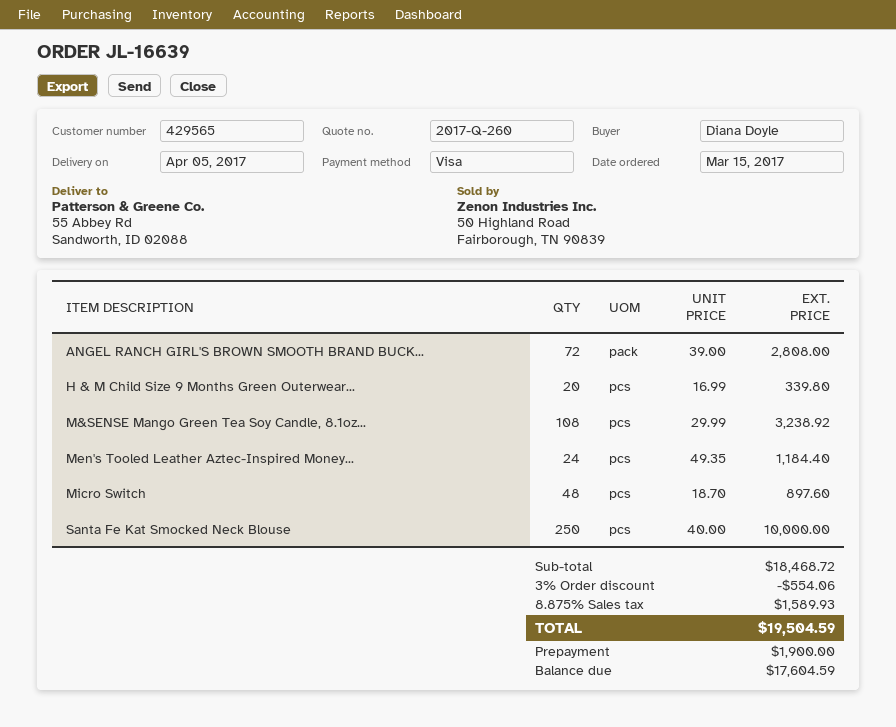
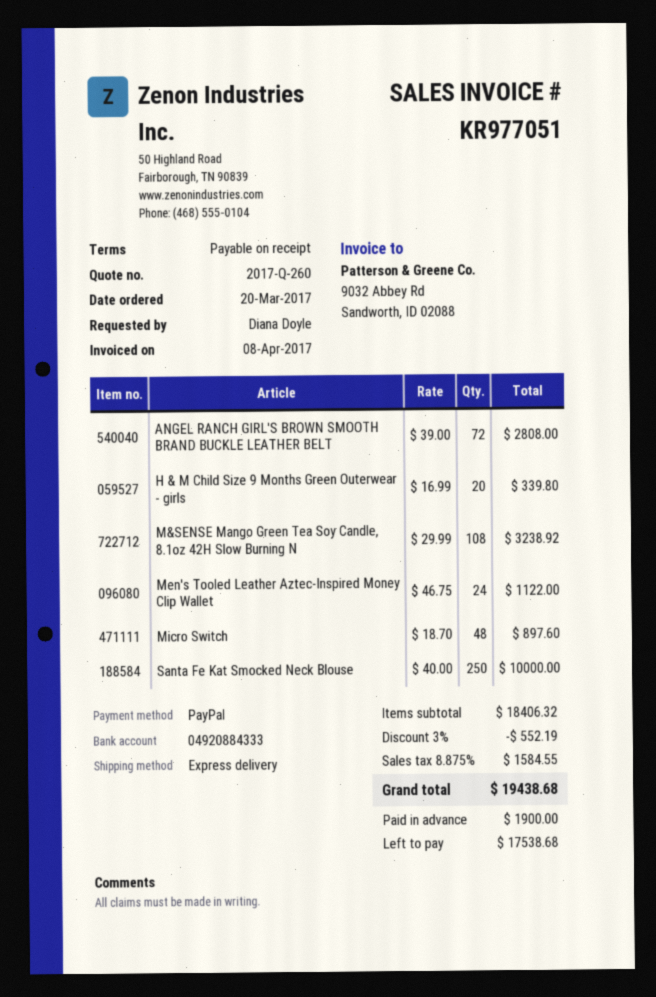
order date: 2017-03-15 -> 2017-03-20
payment method: Visa -> PayPal
Men's Tooled Leather Aztec-Inspired Money...: 24 x 49.35 = 1184.40 -> 24 x 46.75 = 1122.00
subtotal: 18468.72 -> 18406.32
discount: 3% = 554.06 -> 3% = 552.19
tax: 8.875% = 1589.93 -> 8.875% = 1584.55
total: 19504.59 -> 19438.68
balance: 17604.59 -> 17538.68

